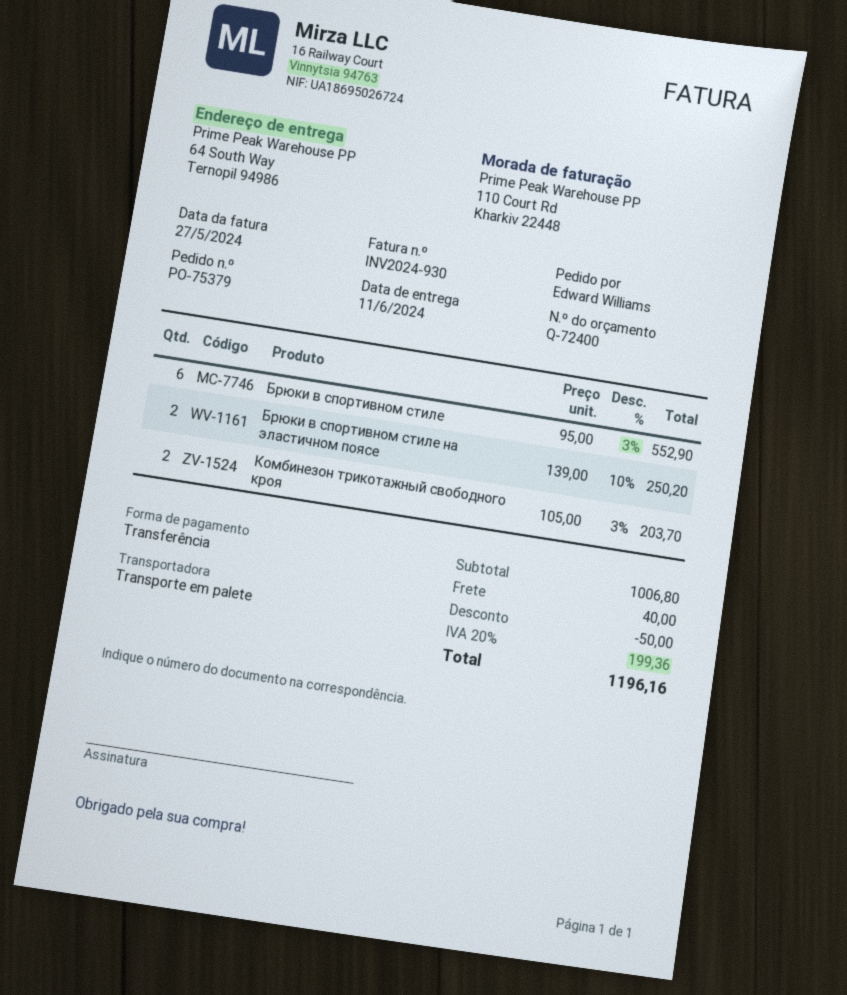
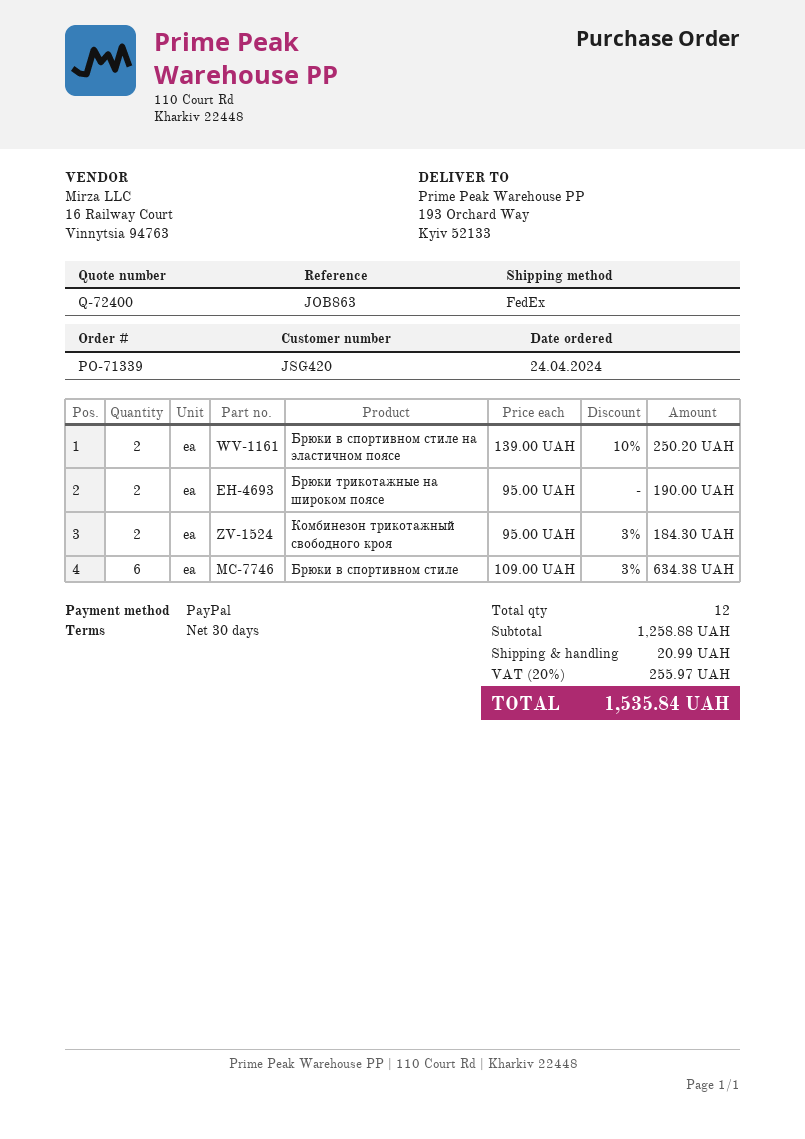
order number: PO-75379 -> PO-71339
payment method: bank transfer -> PayPal
shipping method: pallet freight -> FedEx
ship to: 64 South Way, Ternopil 94986 -> 193 Orchard Way, Kyiv 52133
Брюки в спортивном стиле: 6 x 95.00 - 3% = 552.90 -> 6 x 109.00 - 3% = 634.38
Комбинезон трикотажный свободного кроя: 2 x 105.00 - 3% = 203.70 -> 2 x 95.00 - 3% = 184.30
Брюки трикотажные на широком поясе: none -> 2 x 95.00 = 190.00
subtotal: 1006.80 -> 1258.88
discount: 50.00 -> none
shipping: 40.00 -> 20.99
tax: 20% = 199.36 -> 20% = 255.97
total: 1196.16 -> 1535.84

